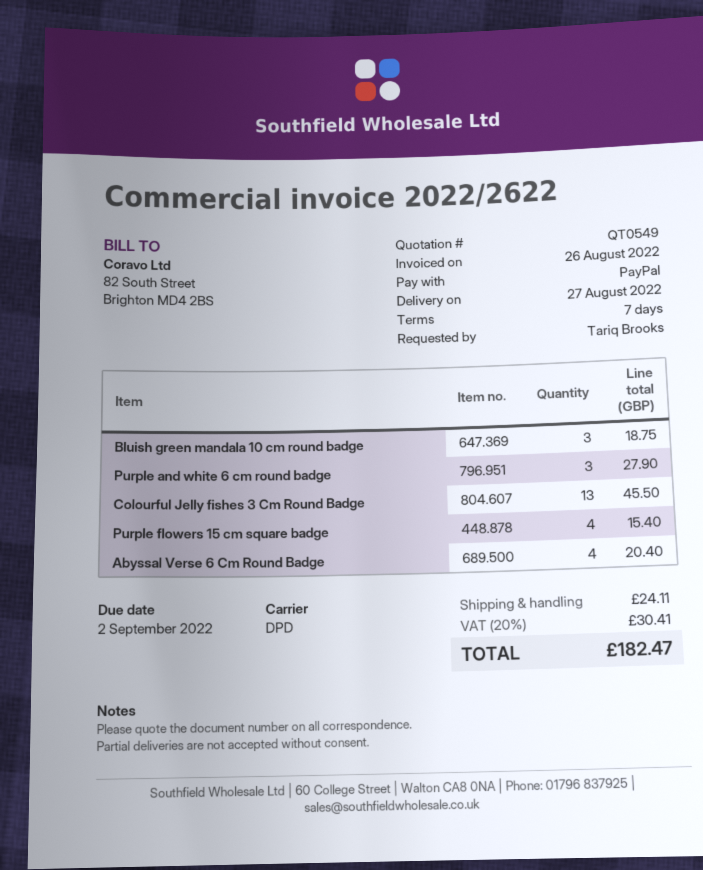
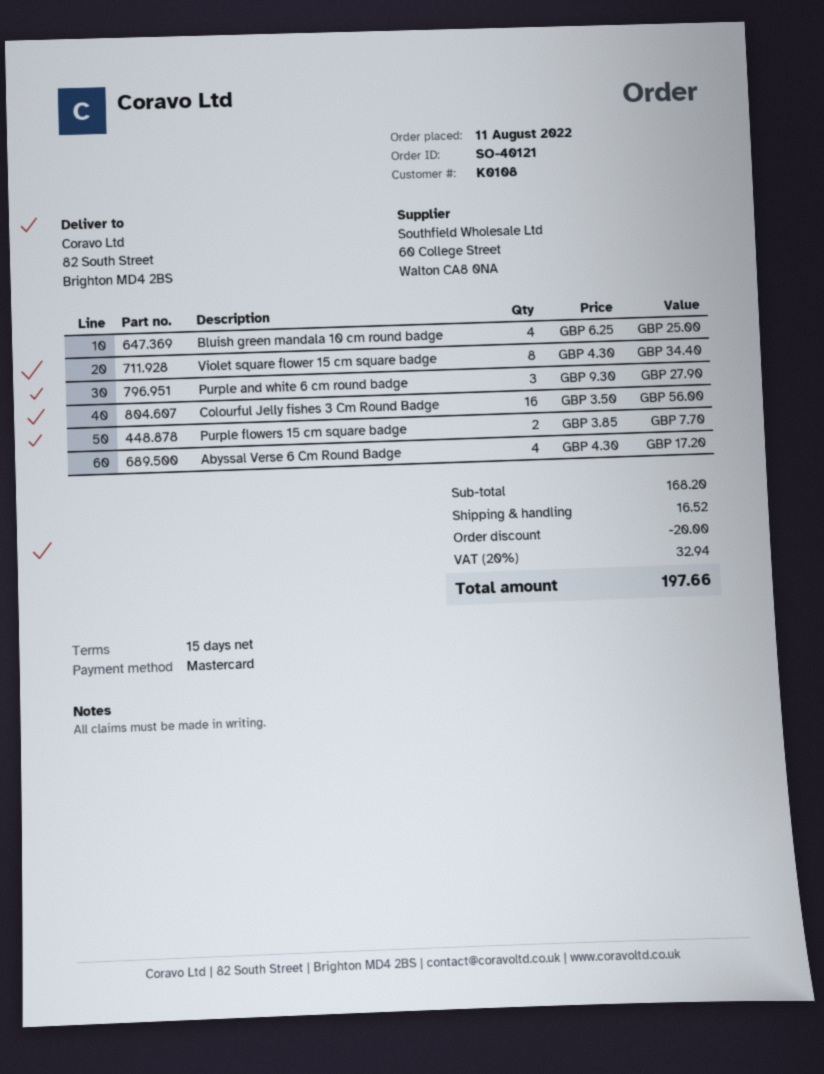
payment terms: 7 days -> 15 days
payment method: PayPal -> Mastercard
Bluish green mandala 10 cm round badge: 3 for 18.75 -> 4 for 25.00
Colourful Jelly fishes 3 Cm Round Badge: 13 for 45.50 -> 16 for 56.00
Purple flowers 15 cm square badge: 4 for 15.40 -> 2 for 7.70
Abyssal Verse 6 Cm Round Badge: 4 for 20.40 -> 4 for 17.20
Violet square flower 15 cm square badge: none -> 8 for 34.40
discount: none -> 20.00
shipping: 24.11 -> 16.52
tax: 20% = 30.41 -> 20% = 32.94
total: 182.47 -> 197.66

